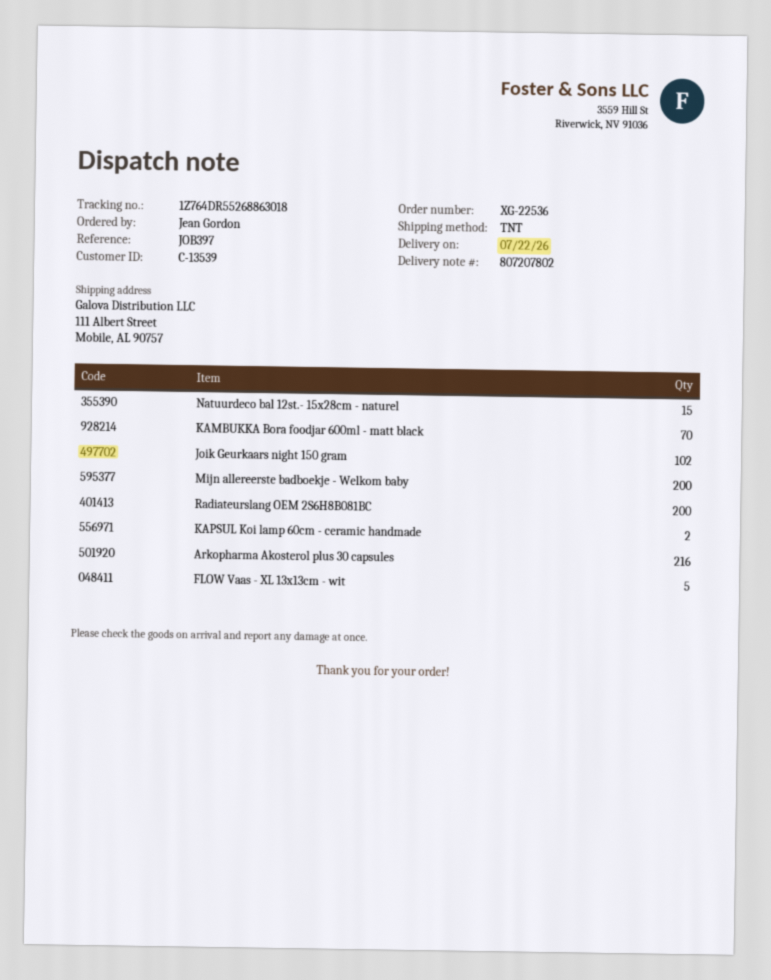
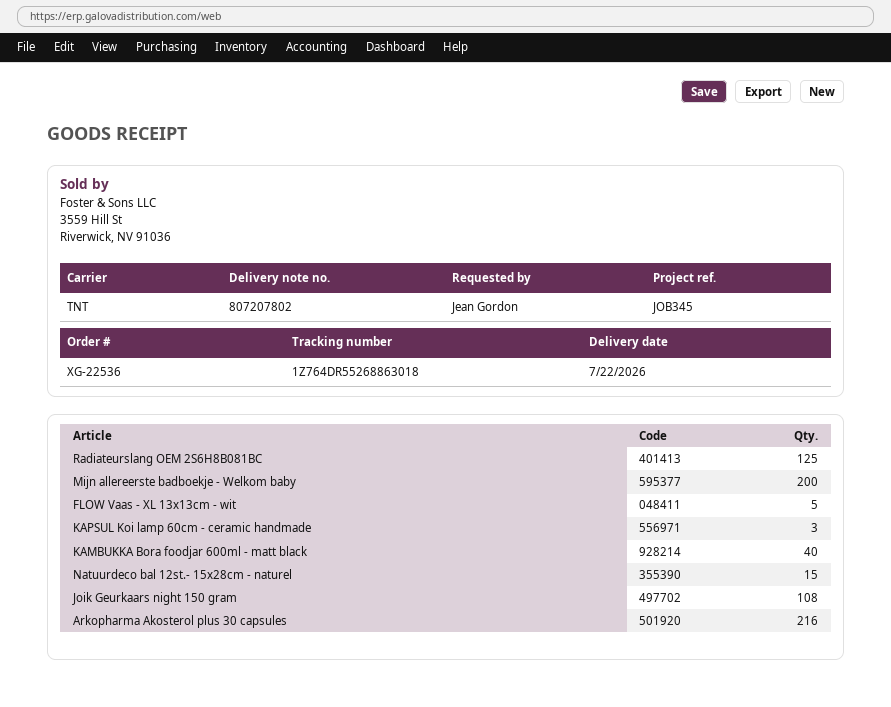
reference: JOB397 -> JOB345
KAMBUKKA Bora foodjar 600ml - matt black: 70 -> 40
Joik Geurkaars night 150 gram: 102 -> 108
Radiateurslang OEM 2S6H8B081BC: 200 -> 125
KAPSUL Koi lamp 60cm - ceramic handmade: 2 -> 3

